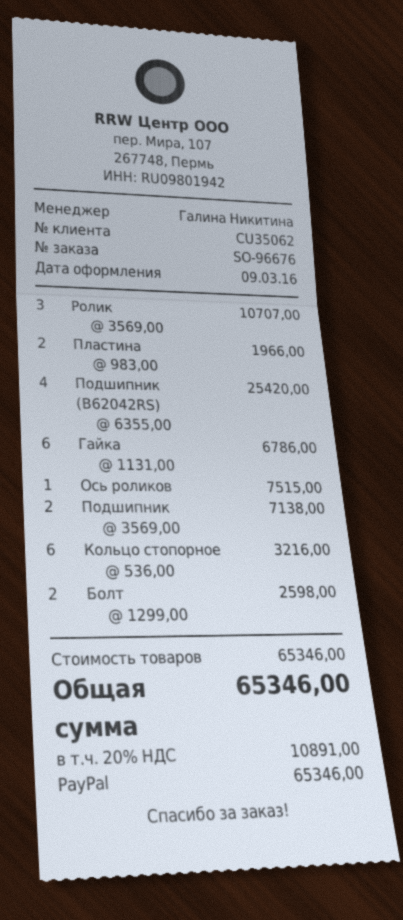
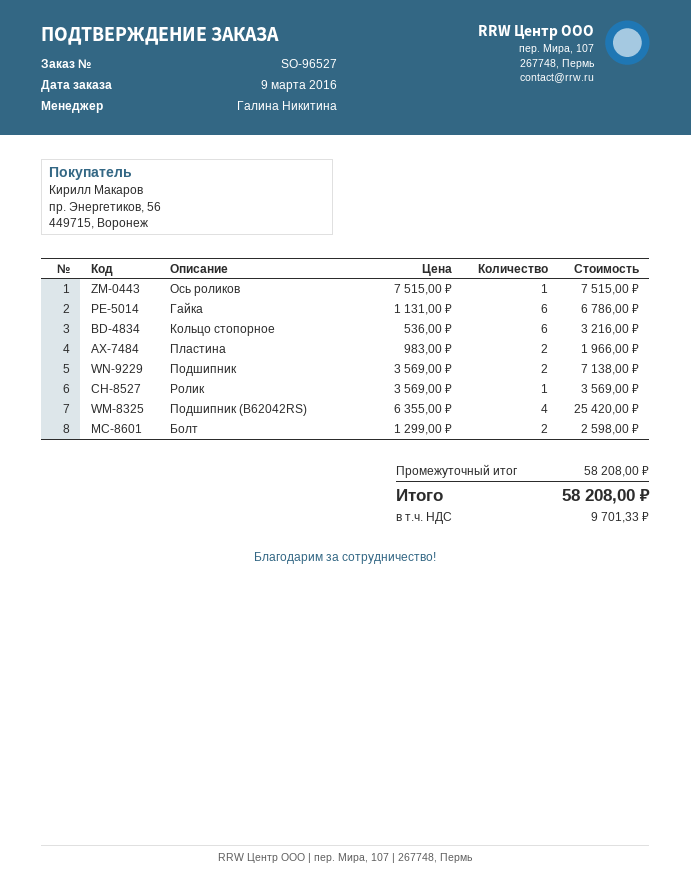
order number: SO-96676 -> SO-96527
Ролик: 3 x 3569.00 = 10707.00 -> 1 x 3569.00 = 3569.00
subtotal: 65346.00 -> 58208.00
tax: 10891.00 -> 9701.33
total: 65346.00 -> 58208.00

